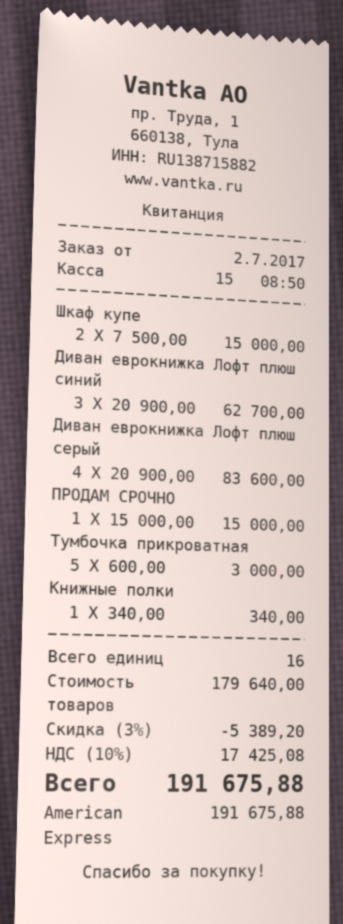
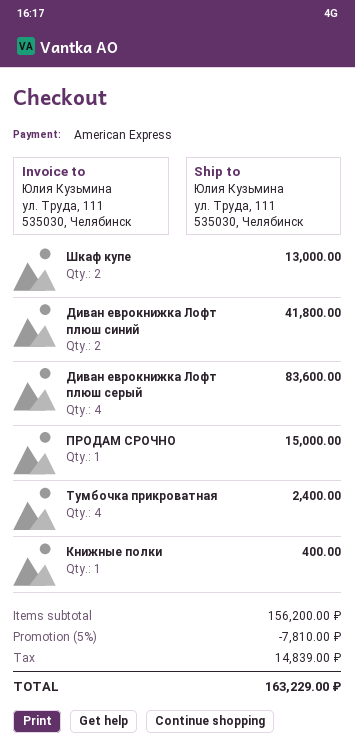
Шкаф купе: 2 for 15000.00 -> 2 for 13000.00
Диван еврокнижка Лофт плюш синий: 3 for 62700.00 -> 2 for 41800.00
Тумбочка прикроватная: 5 for 3000.00 -> 4 for 2400.00
Книжные полки: 1 for 340.00 -> 1 for 400.00
subtotal: 179640.00 -> 156200.00
discount: 3% = 5389.20 -> 5% = 7810.00
tax: 17425.08 -> 14839.00
total: 191675.88 -> 163229.00

